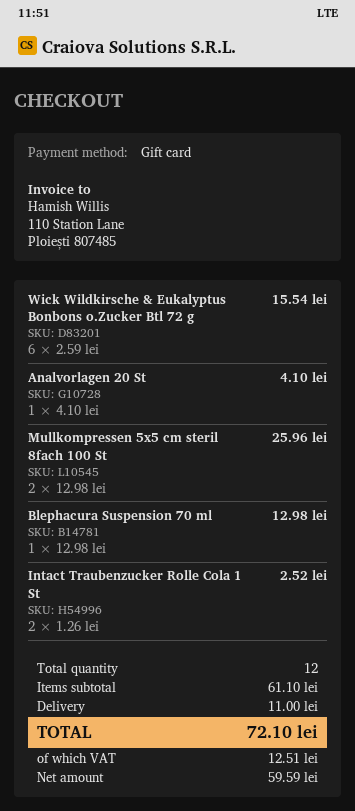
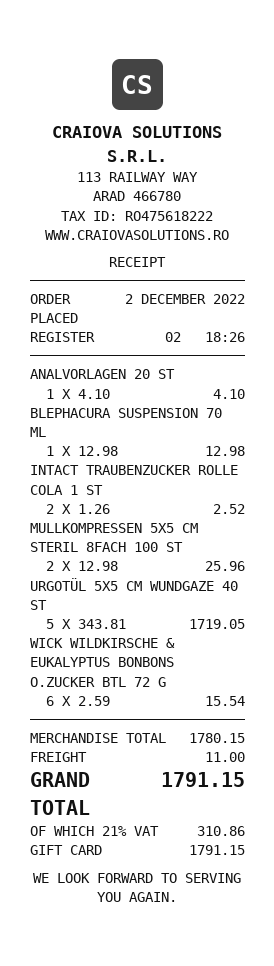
URGOTÜL 5X5 CM WUNDGAZE 40 ST: none -> 5 x 343.81 = 1719.05
subtotal: 61.10 -> 1780.15
tax: 12.51 -> 310.86
total: 72.10 -> 1791.15

